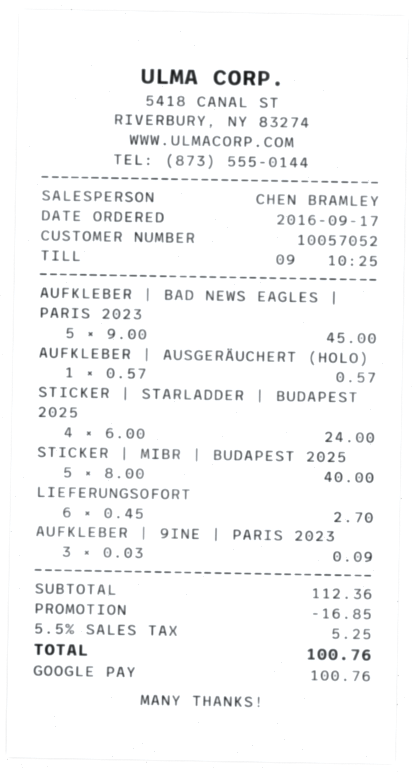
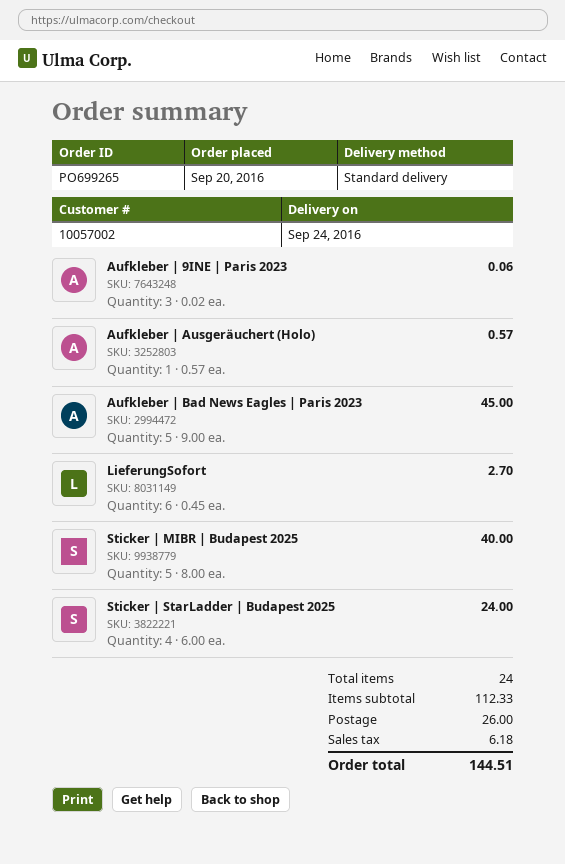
order date: 2016-09-17 -> 2016-09-20
customer number: 10057052 -> 10057002
AUFKLEBER | 9INE | PARIS 2023: 3 x 0.03 = 0.09 -> 3 x 0.02 = 0.06
subtotal: 112.36 -> 112.33
discount: 16.85 -> none
shipping: none -> 26.00
tax: 5.25 -> 6.18
total: 100.76 -> 144.51

